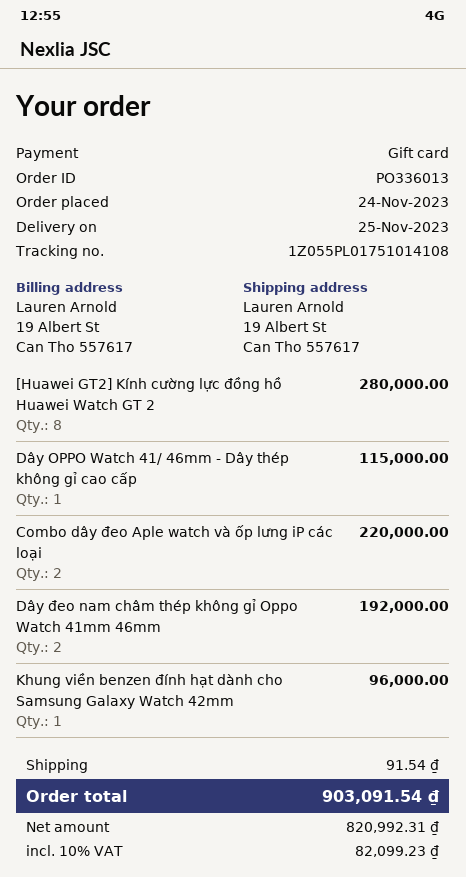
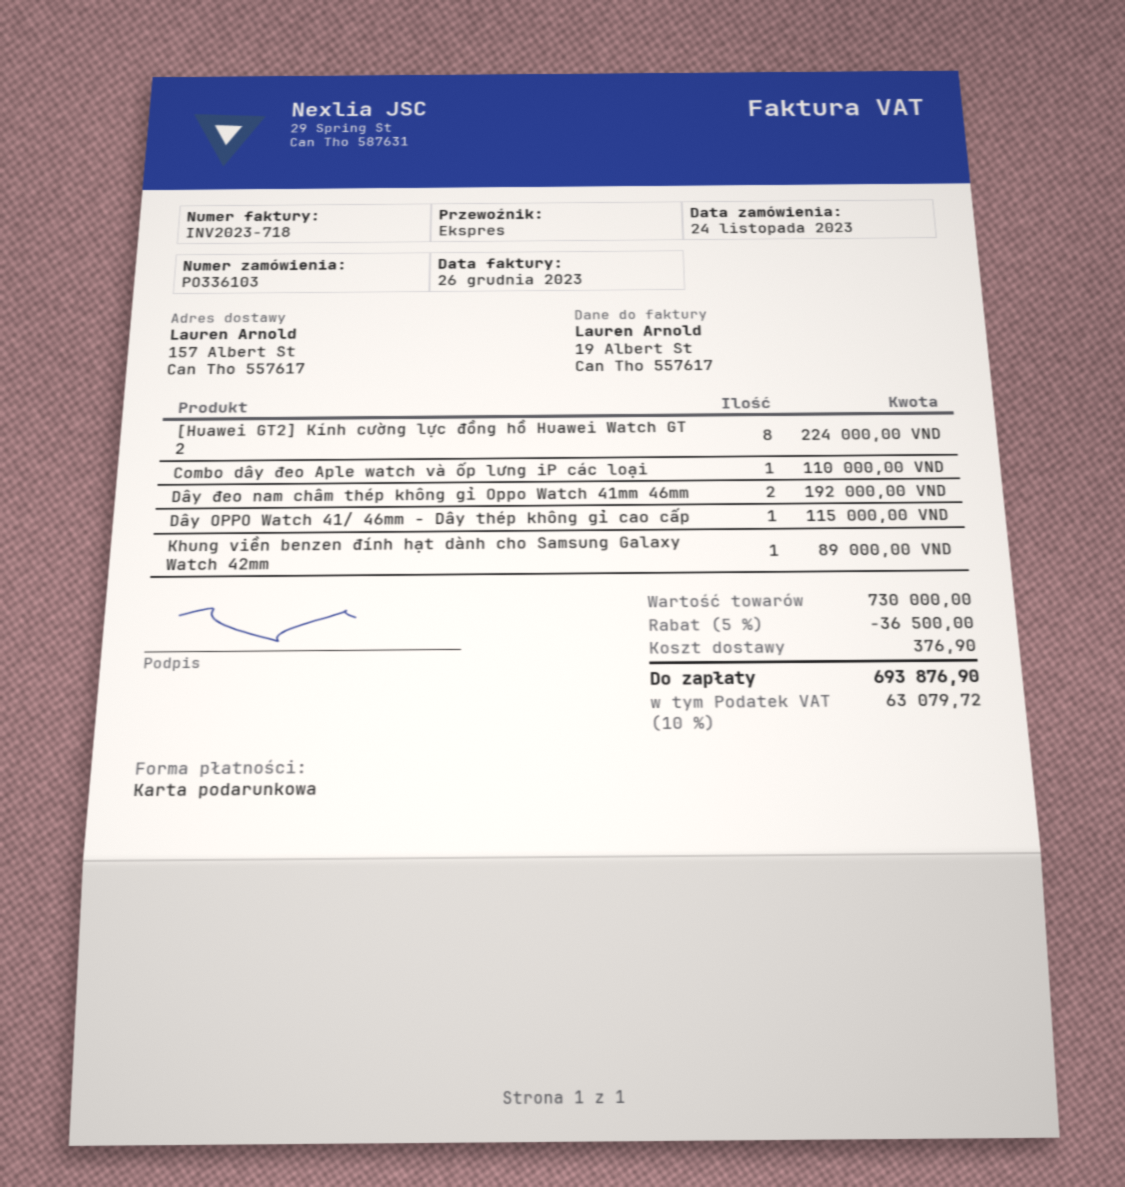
order number: PO336013 -> PO336103
ship to: 19 Albert St, Can Tho 557617 -> 157 Albert St, Can Tho 557617
[Huawei GT2] Kính cường lực đồng hồ Huawei Watch GT 2: 8 for 280000.00 -> 8 for 224000.00
Combo dây đeo Aple watch và ốp lưng iP các loại: 2 for 220000.00 -> 1 for 110000.00
Khung viền benzen đính hạt dành cho Samsung Galaxy Watch 42mm: 1 for 96000.00 -> 1 for 89000.00
discount: none -> 5% = 36500.00
shipping: 91.54 -> 376.90
tax: 10% = 82099.23 -> 10% = 63079.72
total: 903091.54 -> 693876.90

